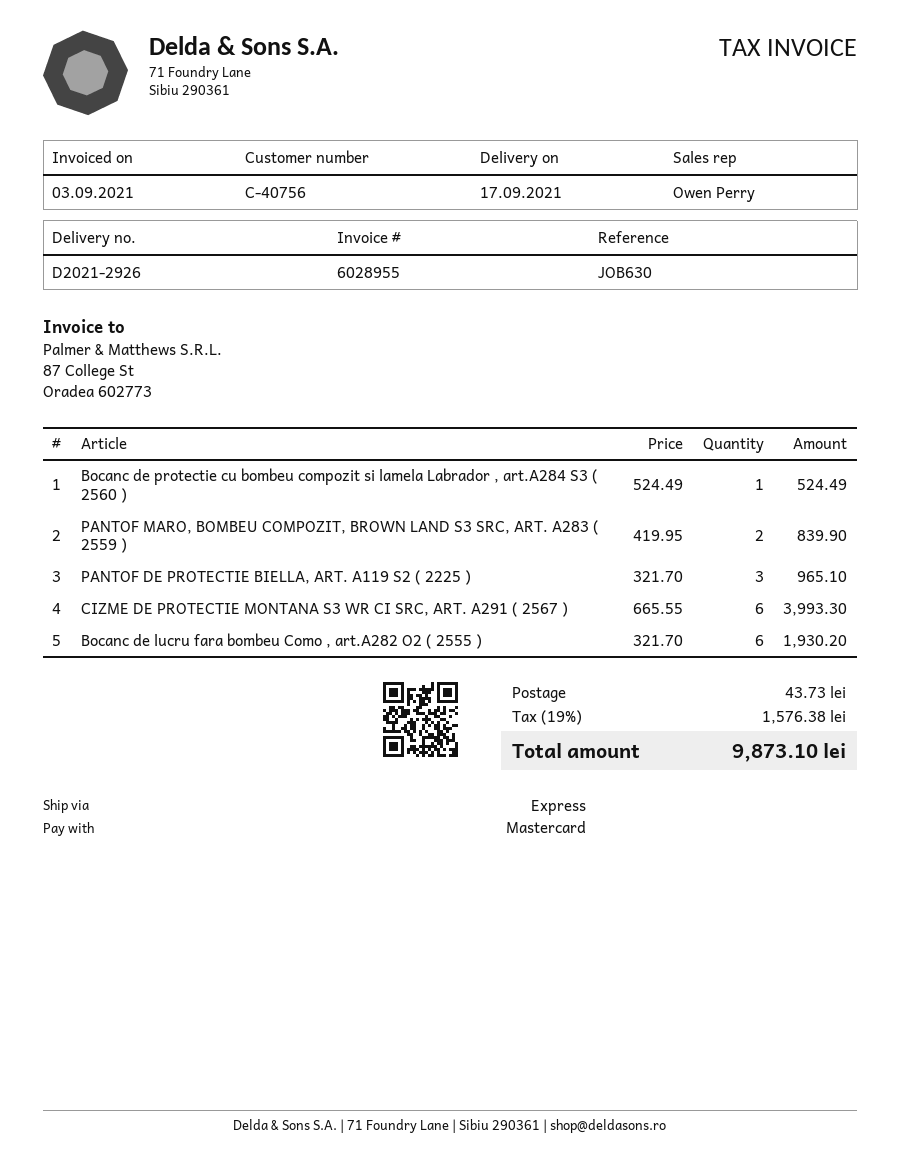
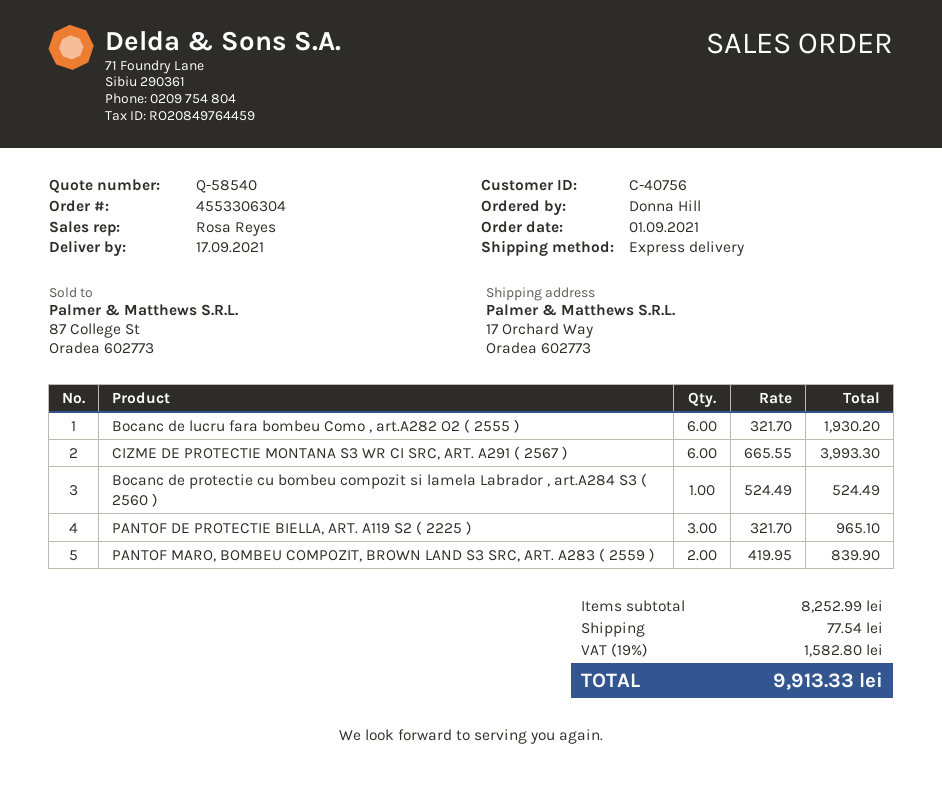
sales rep: Owen Perry -> Rosa Reyes
shipping: 43.73 -> 77.54
tax: 19% = 1576.38 -> 19% = 1582.80
total: 9873.10 -> 9913.33

